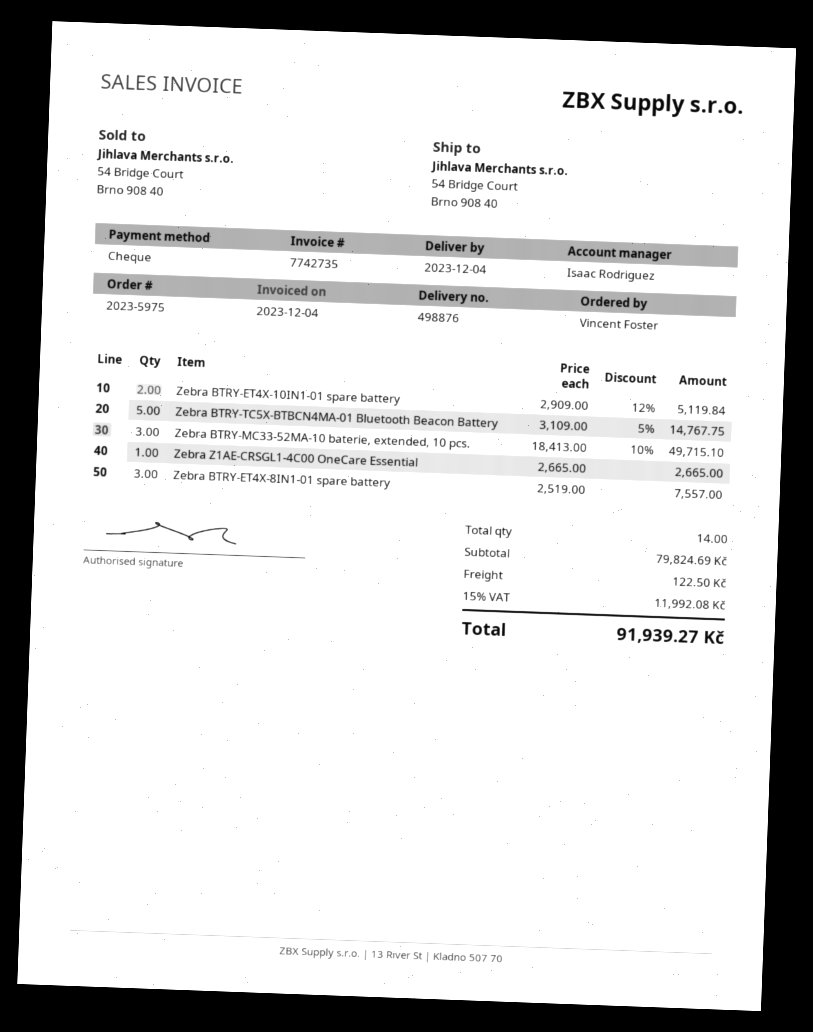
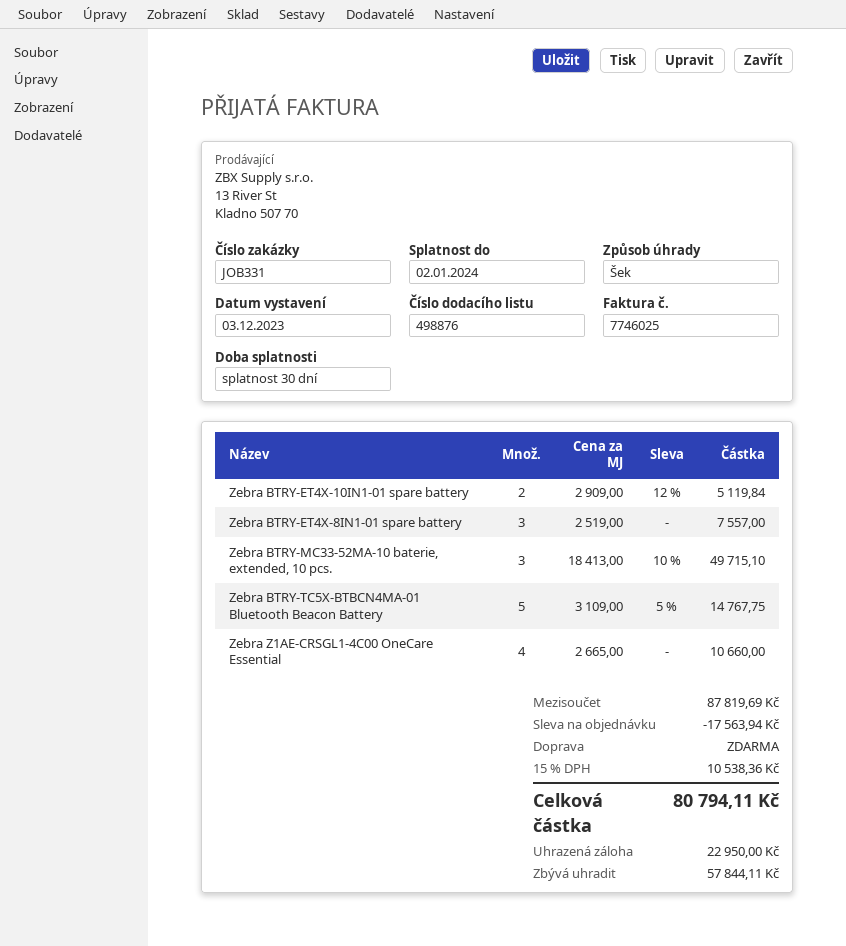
invoice number: 7742735 -> 7746025
invoice date: 2023-12-04 -> 2023-12-03
Zebra Z1AE-CRSGL1-4C00 OneCare Essential: 1 x 2665.00 = 2665.00 -> 4 x 2665.00 = 10660.00
subtotal: 79824.69 -> 87819.69
discount: none -> 17563.94
shipping: 122.50 -> 0.00
tax: 15% = 11992.08 -> 15% = 10538.36
total: 91939.27 -> 80794.11

